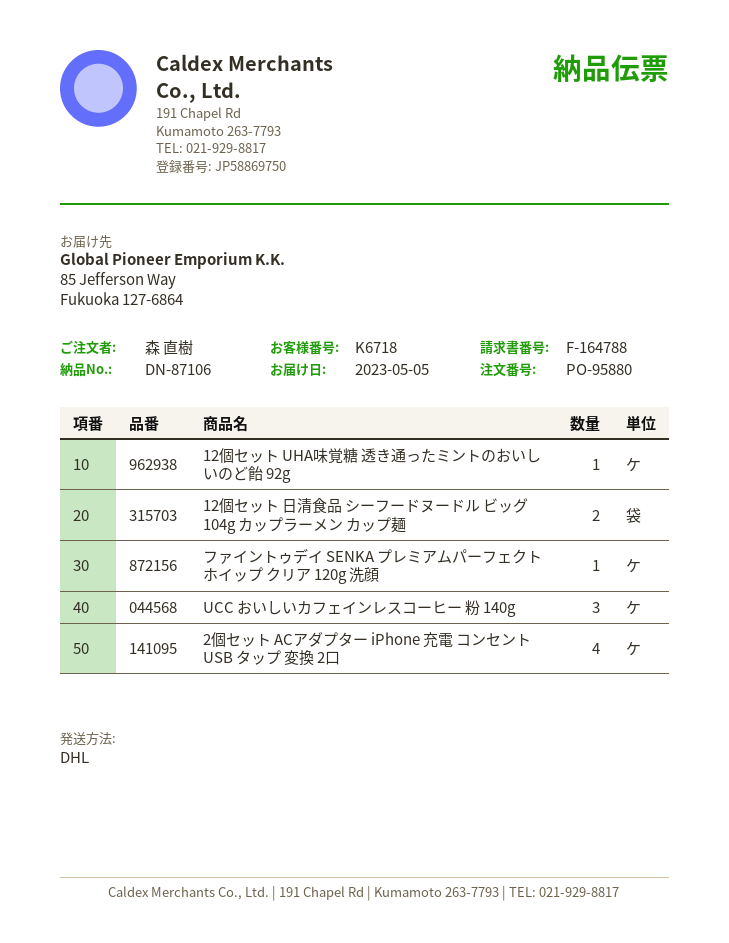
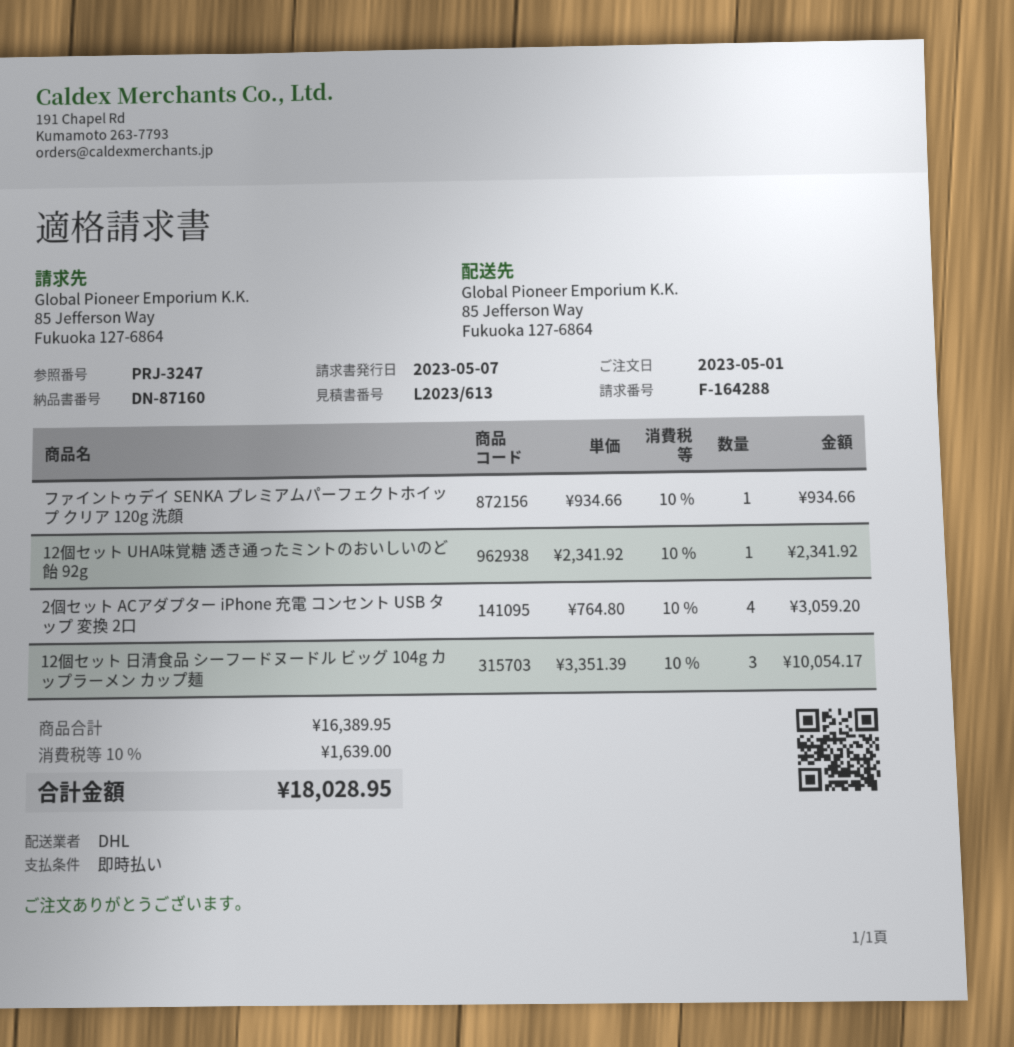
delivery note number: DN-87106 -> DN-87160
invoice number: F-164788 -> F-164288
12個セット 日清食品 シーフードヌードル ビッグ 104g カップラーメン カップ麺: 2 -> 3
UCC おいしいカフェインレスコーヒー 粉 140g: 3 -> none

